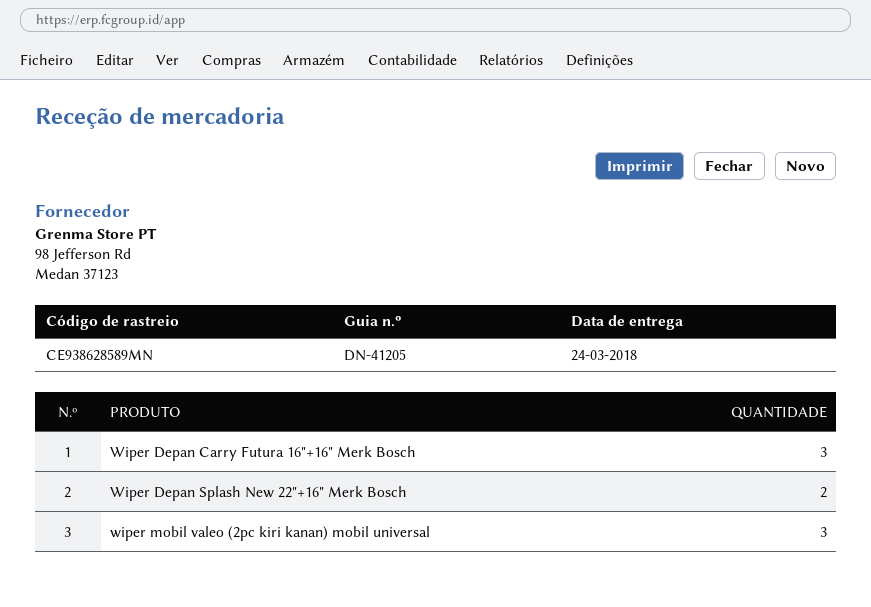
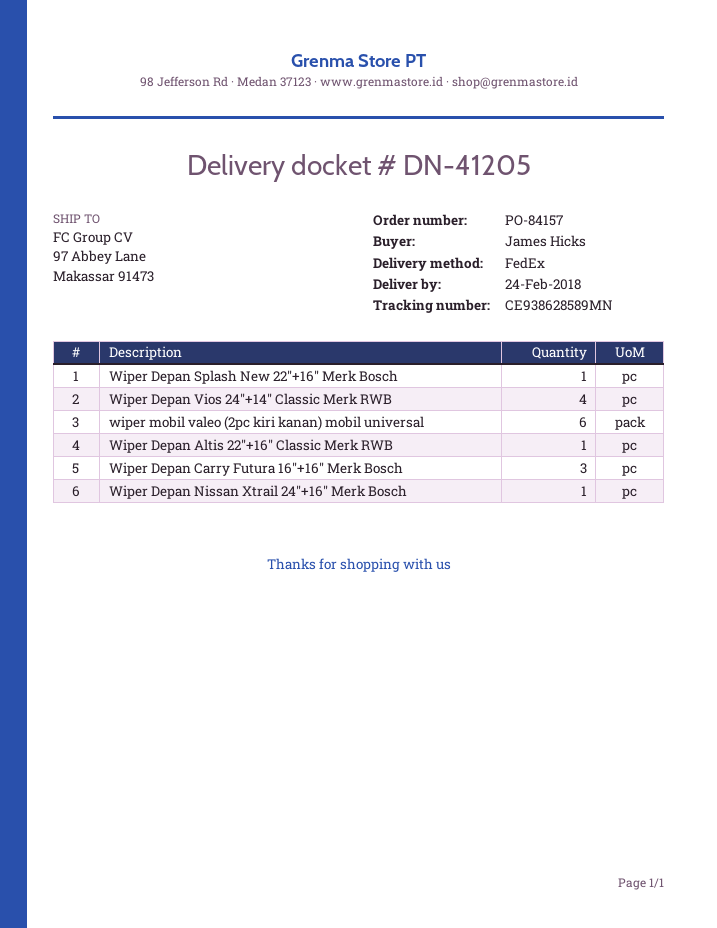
delivery date: 2018-03-24 -> 2018-02-24
Wiper Depan Splash New 22"+16" Merk Bosch: 2 -> 1
wiper mobil valeo (2pc kiri kanan) mobil universal: 3 -> 6
Wiper Depan Vios 24"+14" Classic Merk RWB: none -> 4
Wiper Depan Altis 22"+16" Classic Merk RWB: none -> 1
Wiper Depan Nissan Xtrail 24"+16" Merk Bosch: none -> 1

